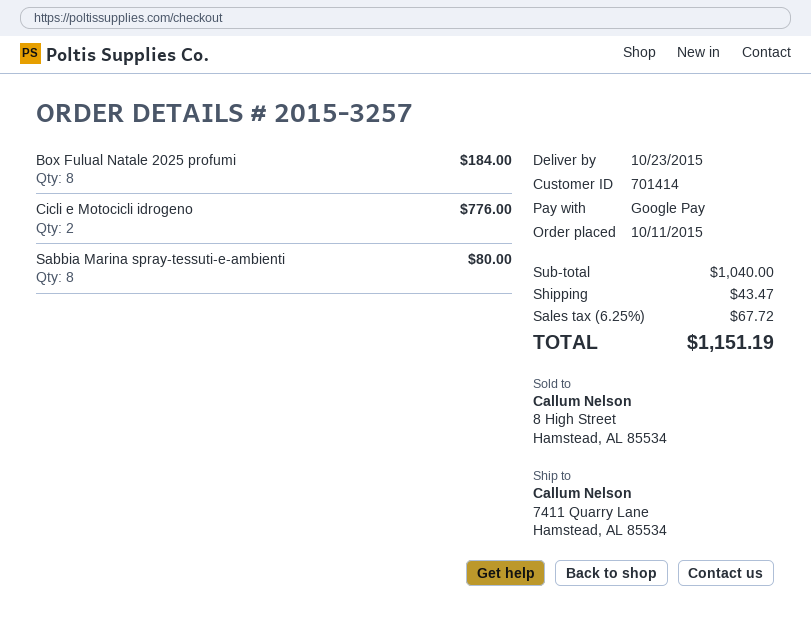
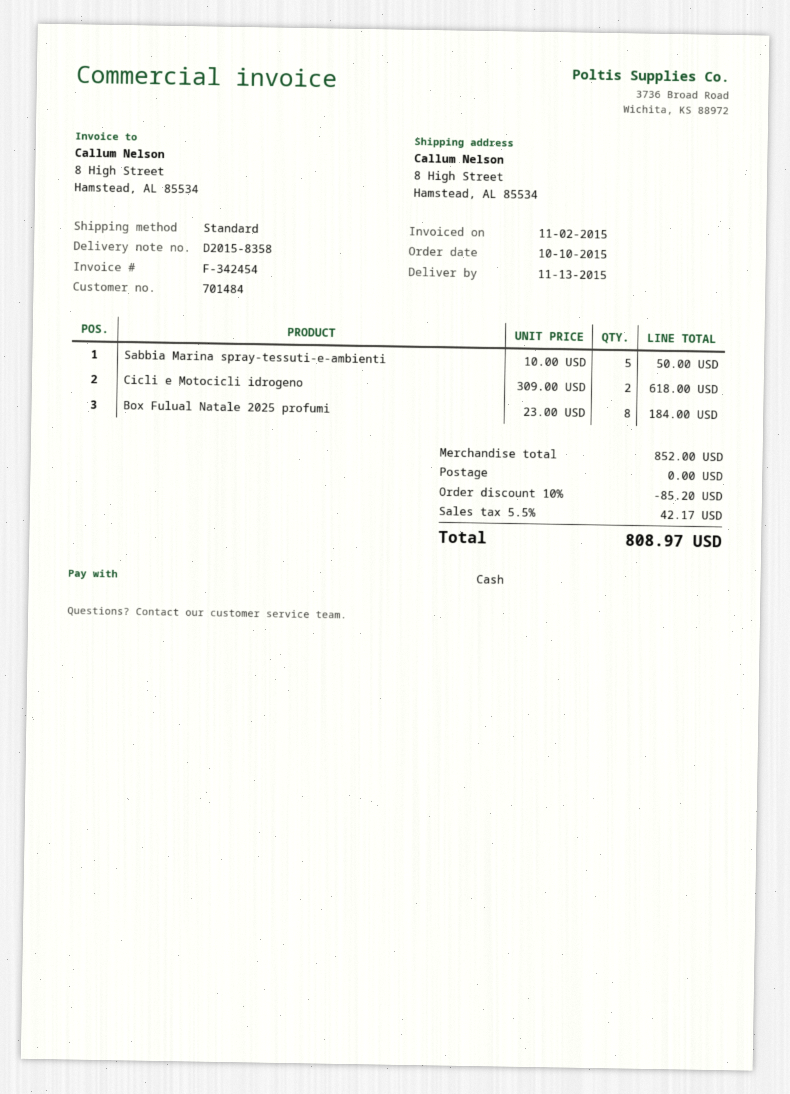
order date: 2015-10-11 -> 2015-10-10
delivery date: 2015-10-23 -> 2015-11-13
customer number: 701414 -> 701484
payment method: Google Pay -> cash
ship to: 7411 Quarry Lane, Hamstead, AL 85534 -> 8 High Street, Hamstead, AL 85534
Cicli e Motocicli idrogeno: 2 for 776.00 -> 2 for 618.00
Sabbia Marina spray-tessuti-e-ambienti: 8 for 80.00 -> 5 for 50.00
subtotal: 1040.00 -> 852.00
discount: none -> 10% = 85.20
shipping: 43.47 -> 0.00
tax: 6.25% = 67.72 -> 5.5% = 42.17
total: 1151.19 -> 808.97

